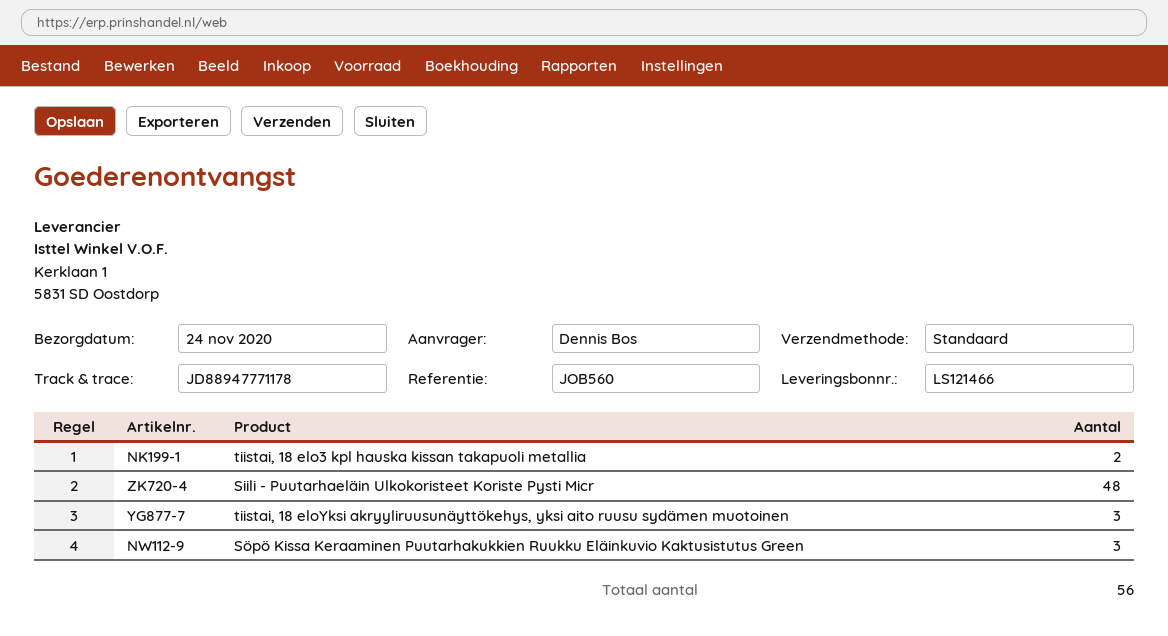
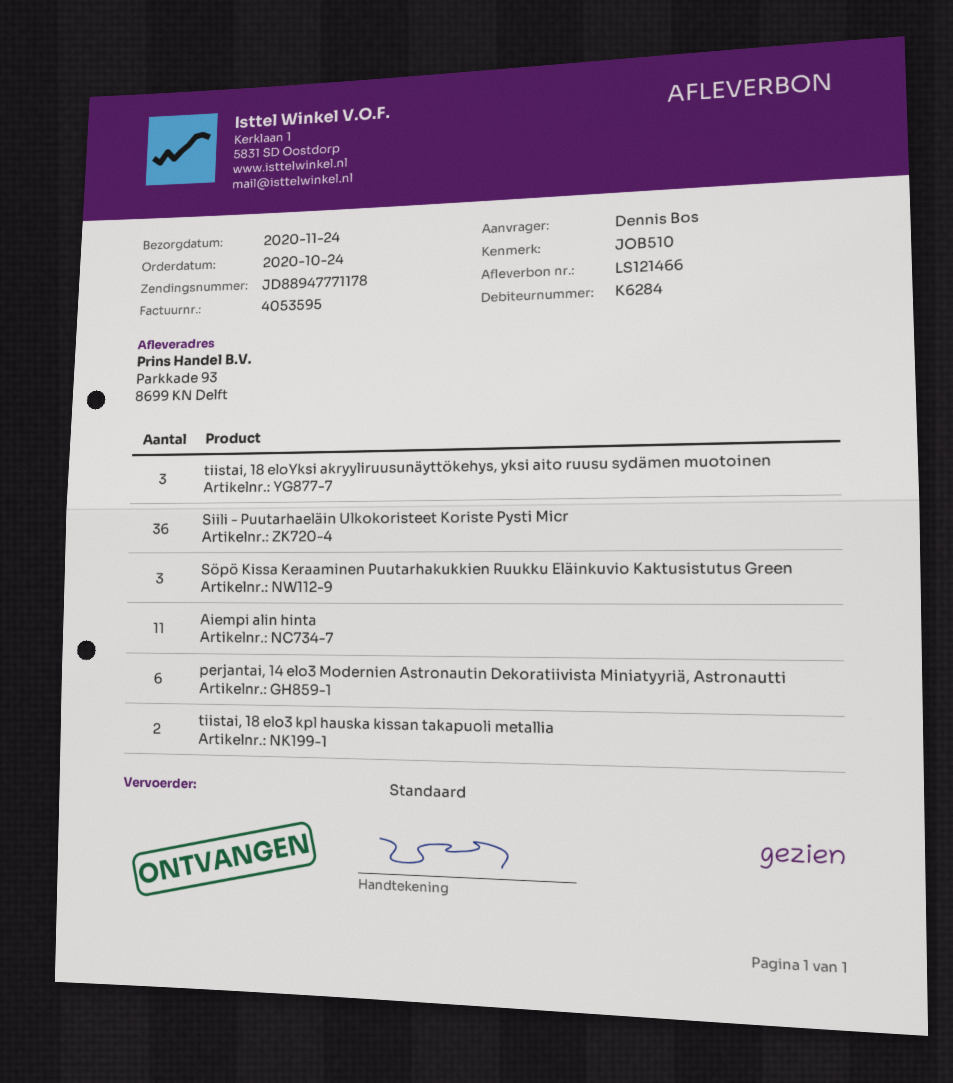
reference: JOB560 -> JOB510
Siili - Puutarhaeläin Ulkokoristeet Koriste Pysti Micr: 48 -> 36
Aiempi alin hinta: none -> 11
perjantai, 14 elo3 Modernien Astronautin Dekoratiivista Miniatyyriä, Astronautti: none -> 6

